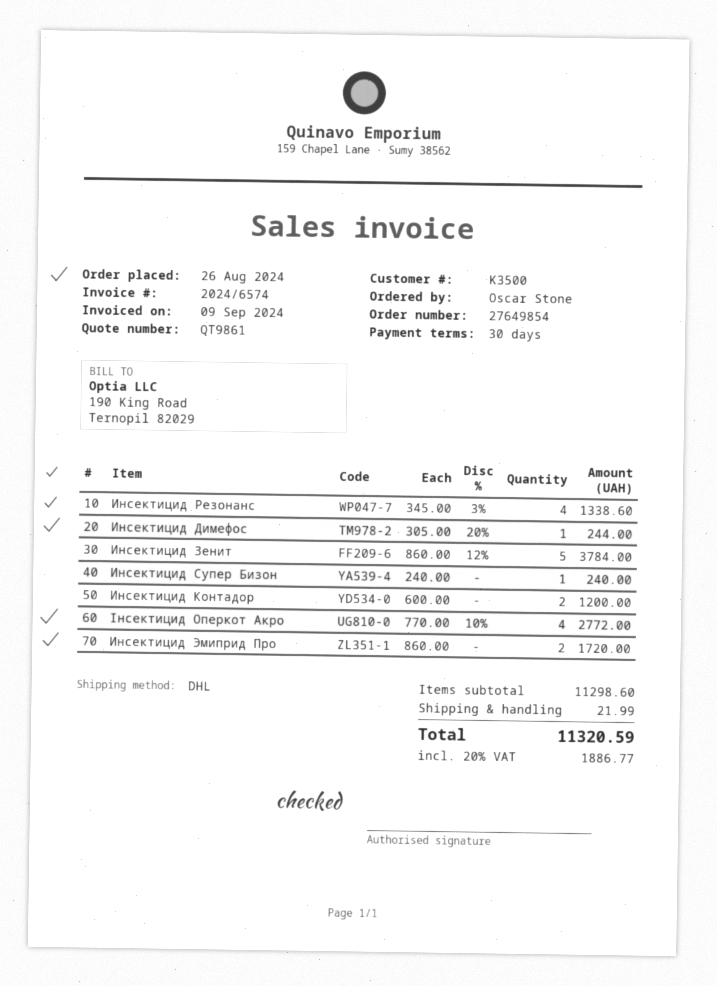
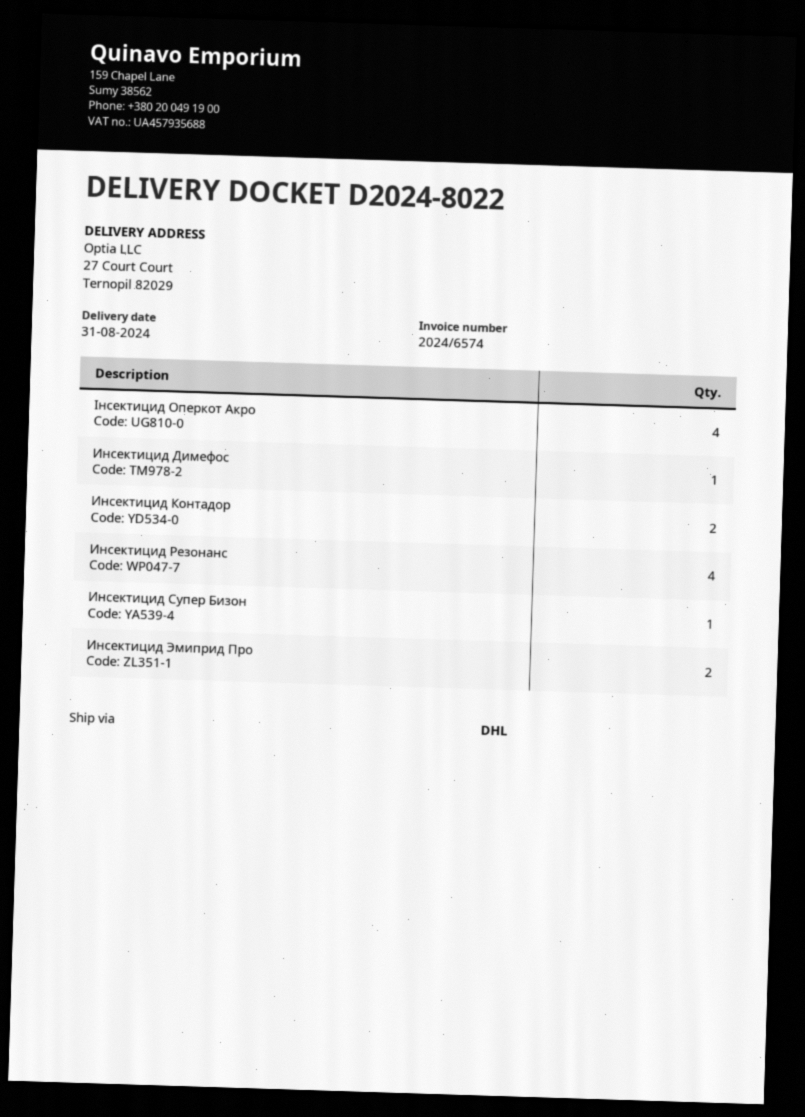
Инсектицид Зенит: 5 -> none

